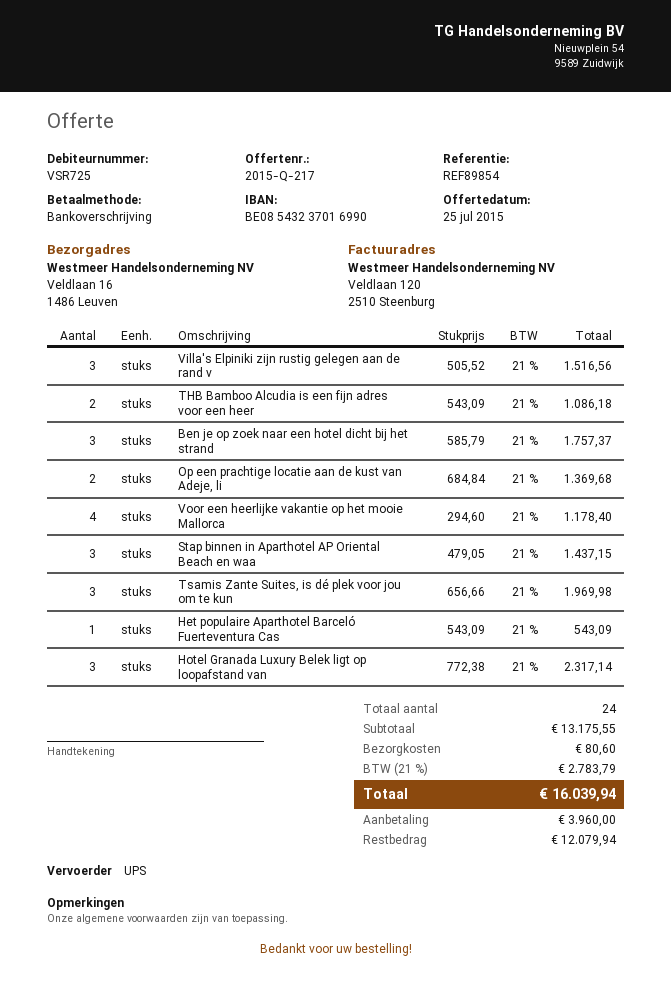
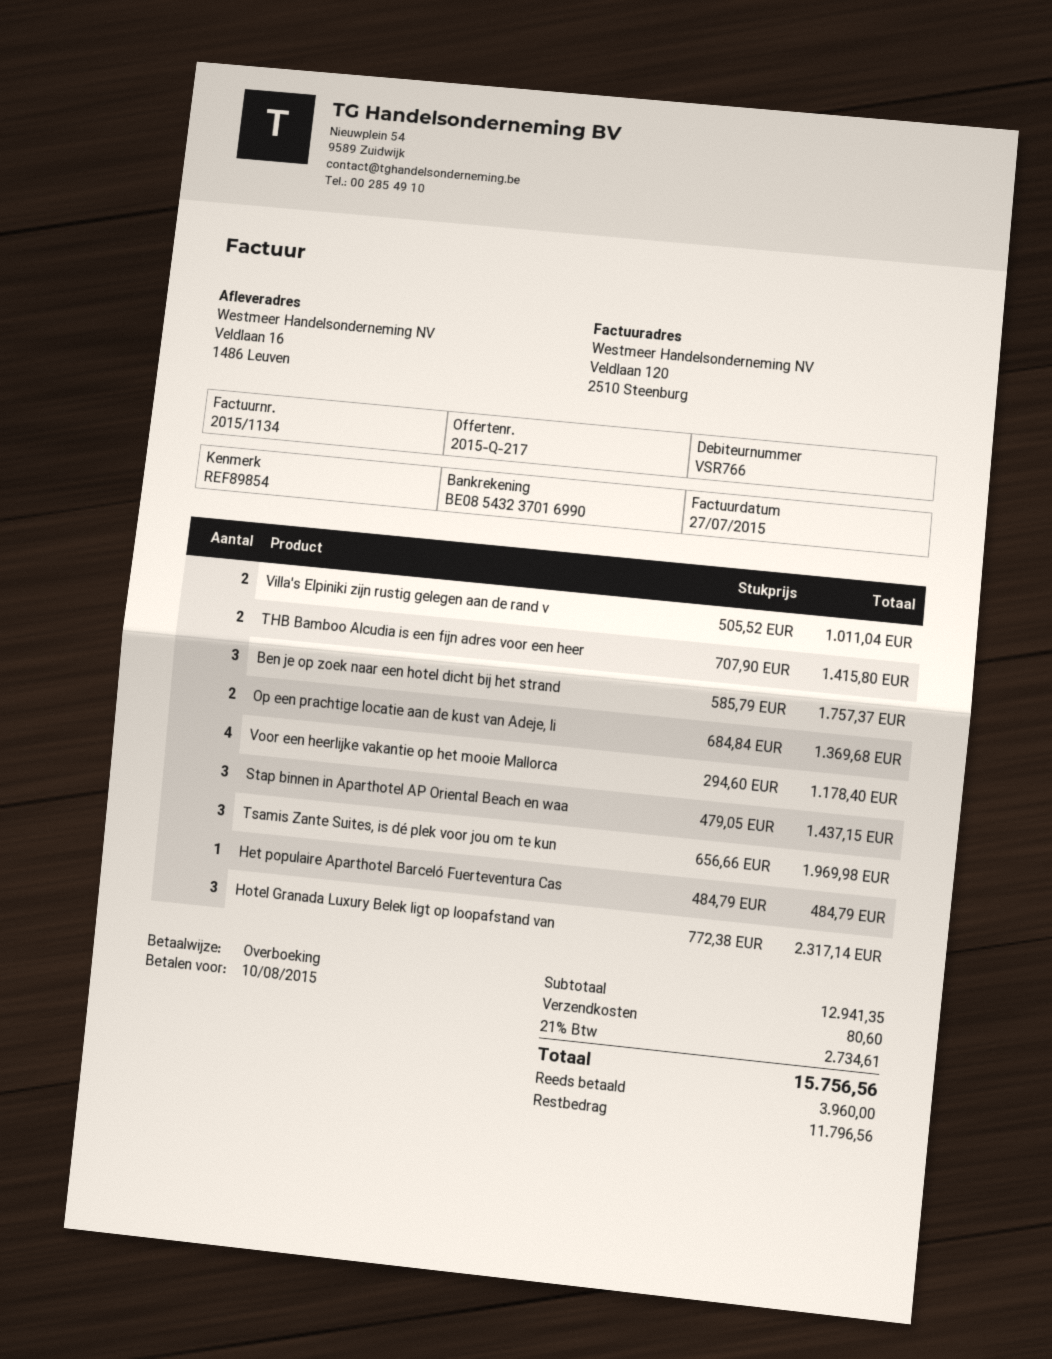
customer number: VSR725 -> VSR766
Villa's Elpiniki zijn rustig gelegen aan de rand v: 3 x 505.52 = 1516.56 -> 2 x 505.52 = 1011.04
THB Bamboo Alcudia is een fijn adres voor een heer: 2 x 543.09 = 1086.18 -> 2 x 707.90 = 1415.80
Het populaire Aparthotel Barceló Fuerteventura Cas: 1 x 543.09 = 543.09 -> 1 x 484.79 = 484.79
subtotal: 13175.55 -> 12941.35
tax: 21% = 2783.79 -> 21% = 2734.61
total: 16039.94 -> 15756.56
balance: 12079.94 -> 11796.56

